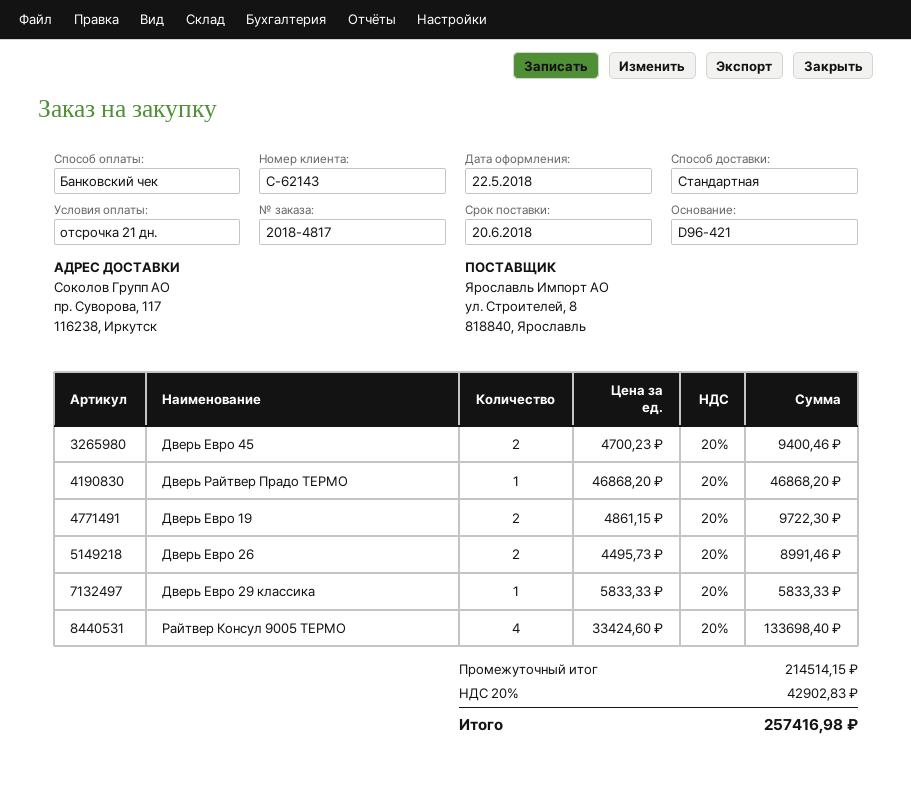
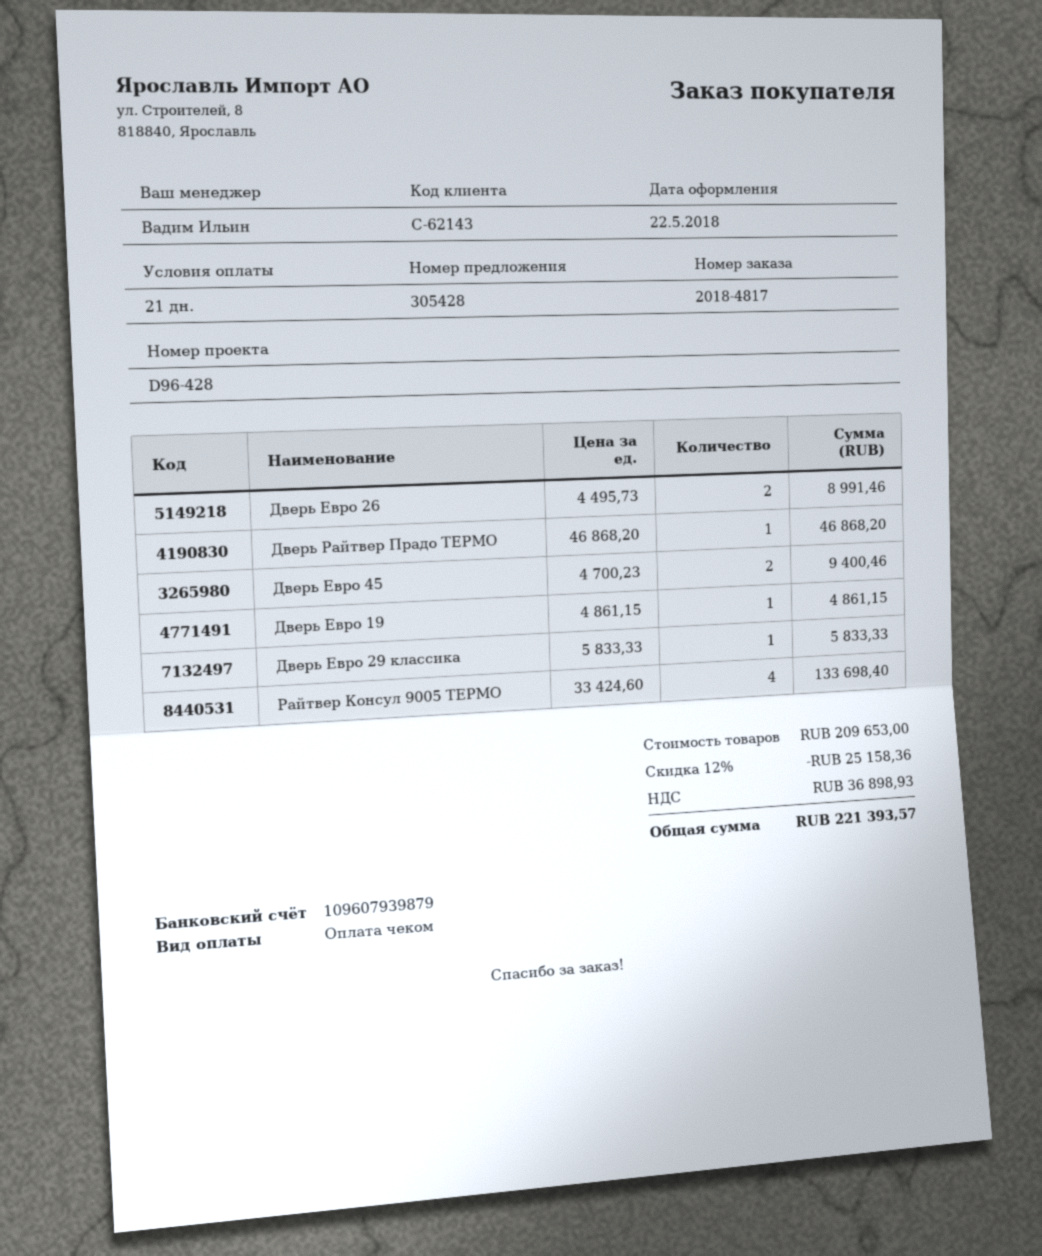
reference: D96-421 -> D96-428
Дверь Евро 19: 2 x 4861.15 = 9722.30 -> 1 x 4861.15 = 4861.15
subtotal: 214514.15 -> 209653.00
discount: none -> 12% = 25158.36
tax: 42902.83 -> 36898.93
total: 257416.98 -> 221393.57

